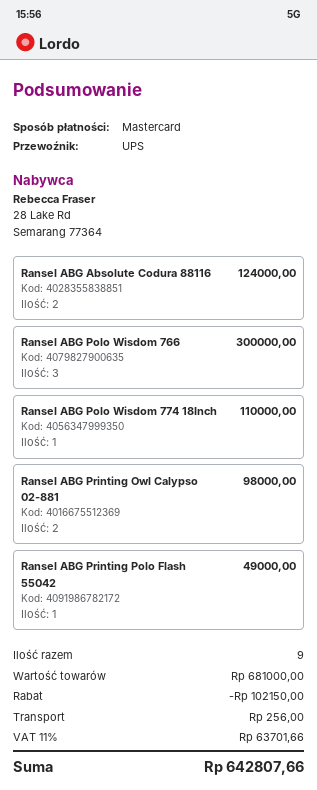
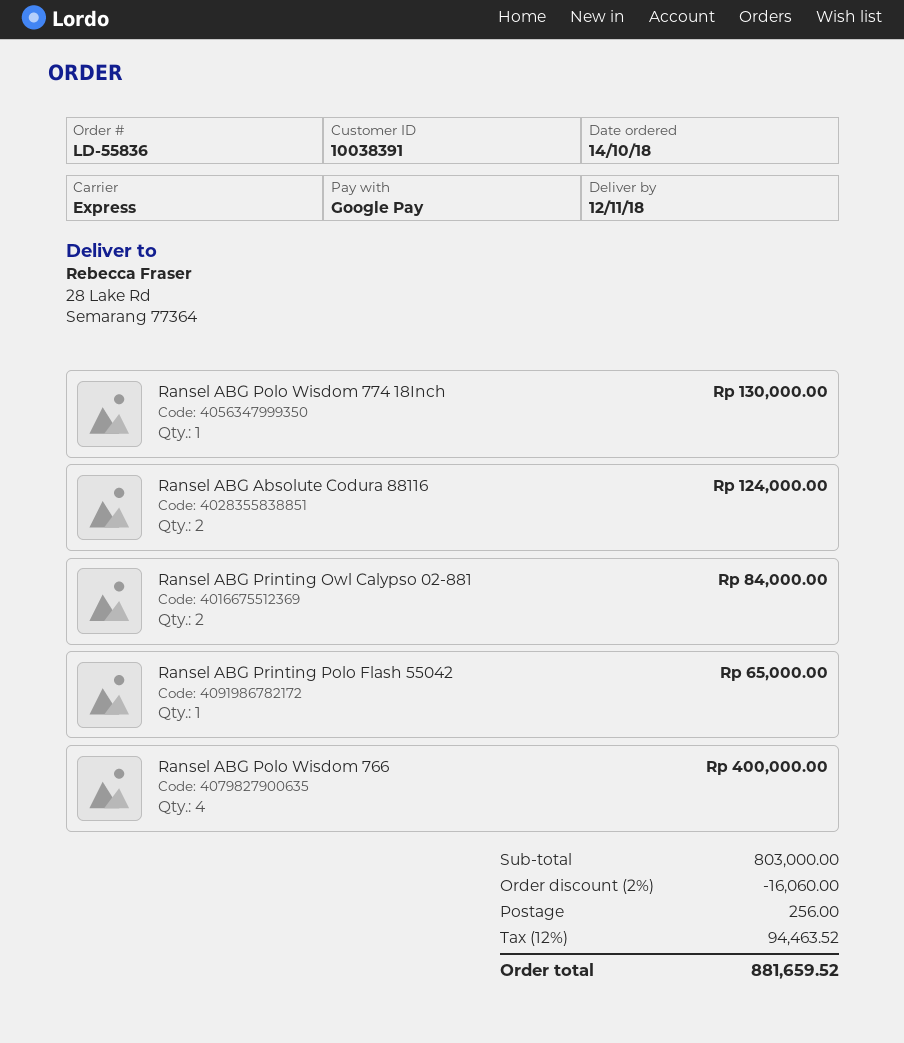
payment method: Mastercard -> Google Pay
shipping method: UPS -> express
Ransel ABG Polo Wisdom 766: 3 for 300000.00 -> 4 for 400000.00
Ransel ABG Polo Wisdom 774 18Inch: 1 for 110000.00 -> 1 for 130000.00
Ransel ABG Printing Owl Calypso 02-881: 2 for 98000.00 -> 2 for 84000.00
Ransel ABG Printing Polo Flash 55042: 1 for 49000.00 -> 1 for 65000.00
subtotal: 681000.00 -> 803000.00
discount: 102150.00 -> 16060.00
tax: 11% = 63701.66 -> 12% = 94463.52
total: 642807.66 -> 881659.52

